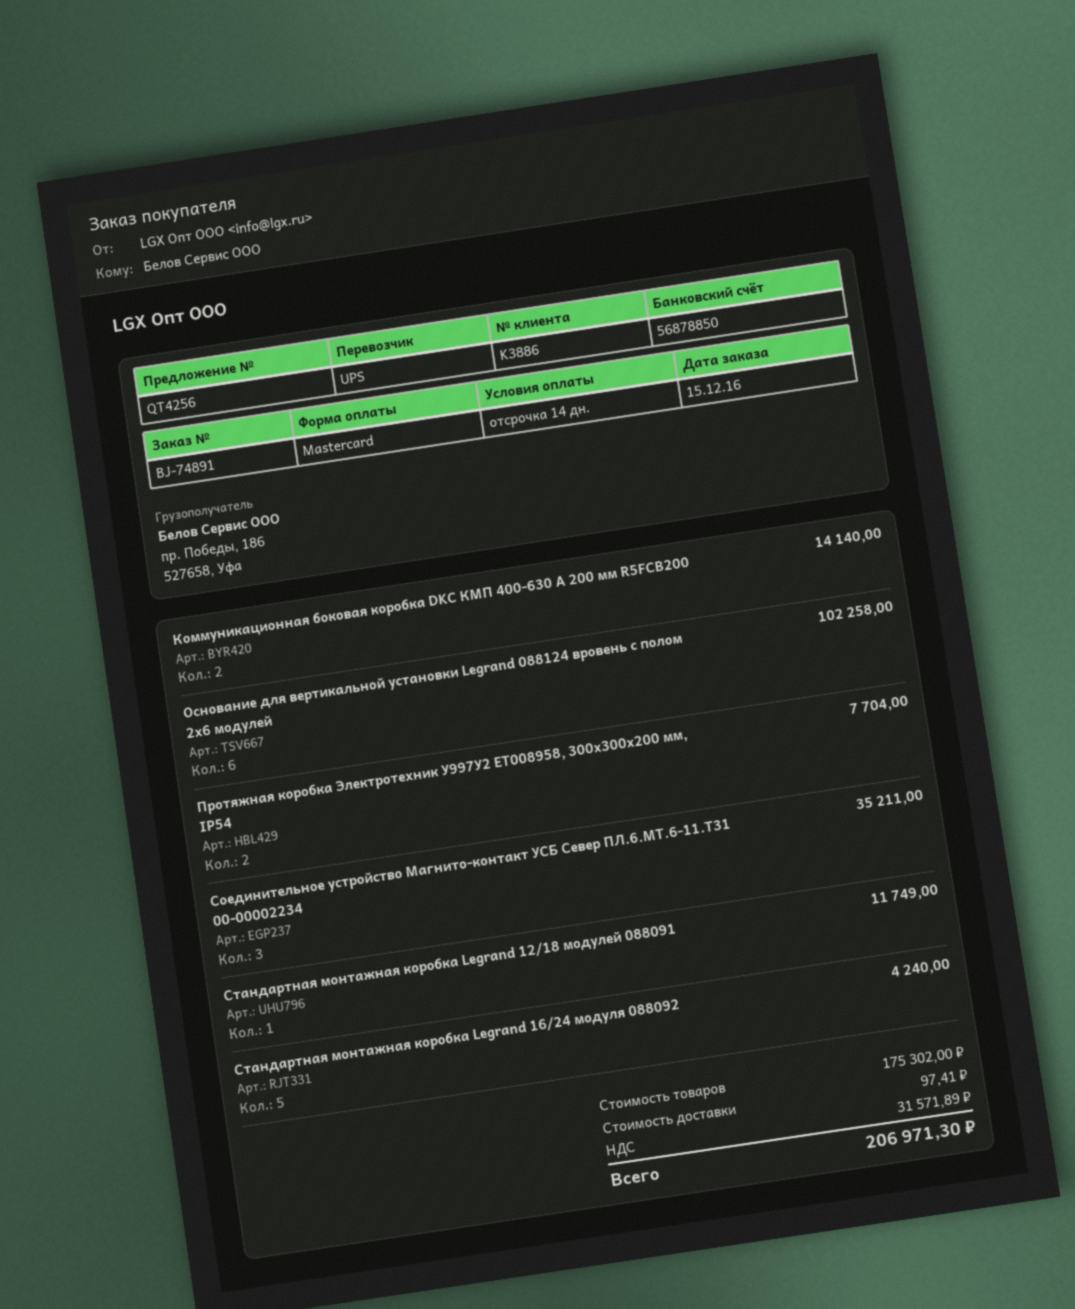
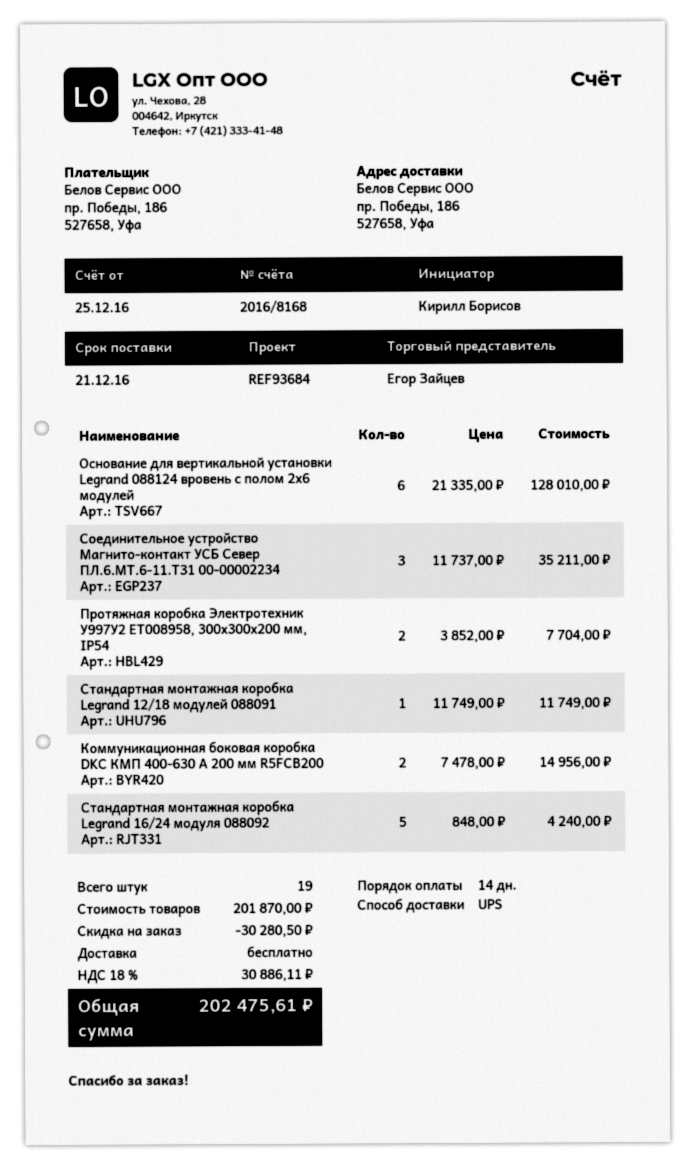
Коммуникационная боковая коробка DKC КМП 400-630 А 200 мм R5FCB200: 2 for 14140.00 -> 2 for 14956.00
Основание для вертикальной установки Legrand 088124 вровень с полом 2x6 модулей: 6 for 102258.00 -> 6 for 128010.00
subtotal: 175302.00 -> 201870.00
discount: none -> 30280.50
shipping: 97.41 -> 0.00
tax: 31571.89 -> 30886.11
total: 206971.30 -> 202475.61

